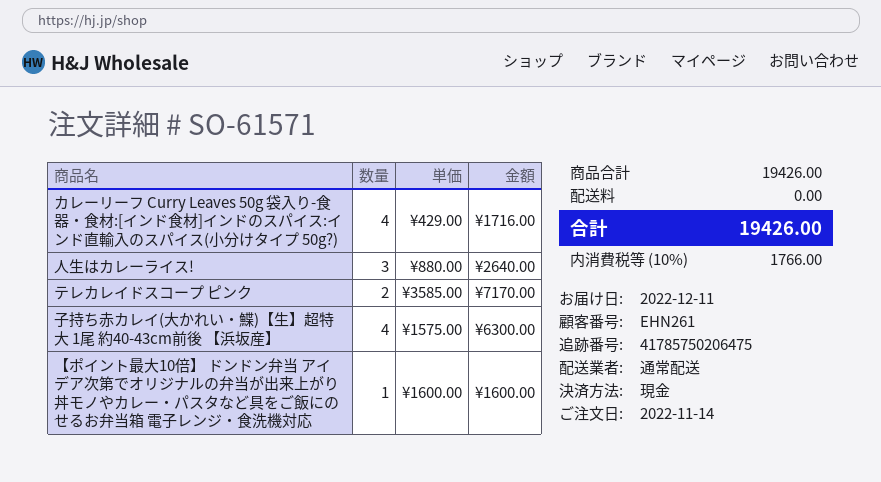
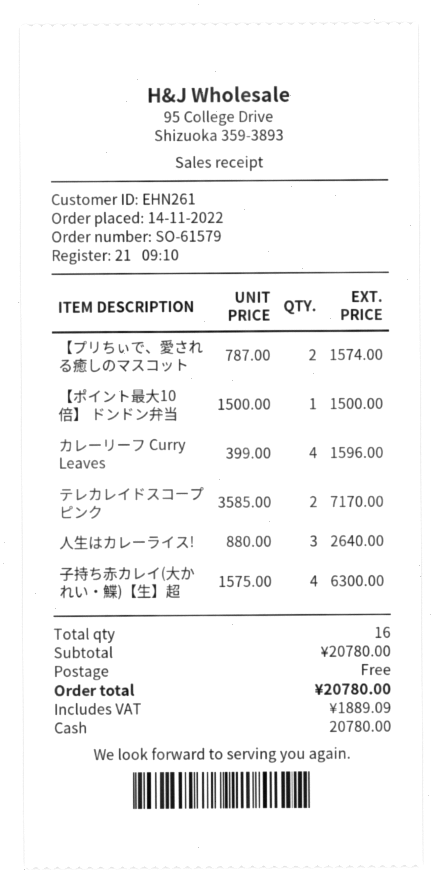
order number: SO-61571 -> SO-61579
カレーリーフ Curry Leaves 50g 袋入り-食器・食材:[インド食材]インドのスパイス:インド直輸入のスパイス(小分けタイプ 50g?): 4 x 429.00 = 1716.00 -> 4 x 399.00 = 1596.00
【ポイント最大10倍】 ドンドン弁当 アイデア次第でオリジナルの弁当が出来上がり 丼モノやカレー・パスタなど具をご飯にのせるお弁当箱 電子レンジ・食洗機対応: 1 x 1600.00 = 1600.00 -> 1 x 1500.00 = 1500.00
【プリちぃで、愛される癒しのマスコット: none -> 2 x 787.00 = 1574.00
subtotal: 19426.00 -> 20780.00
tax: 1766.00 -> 1889.09
total: 19426.00 -> 20780.00

